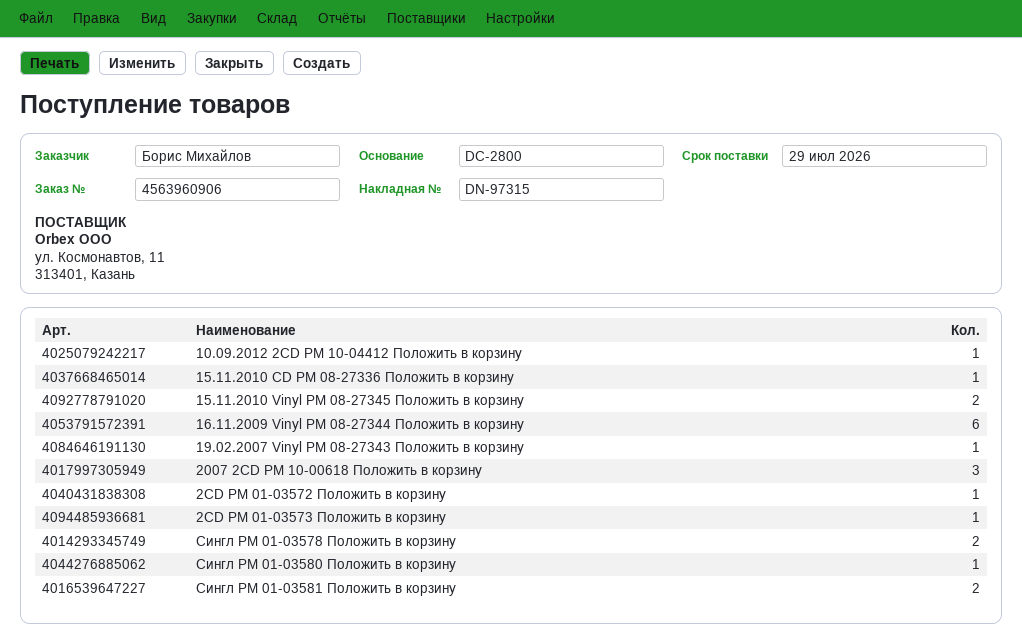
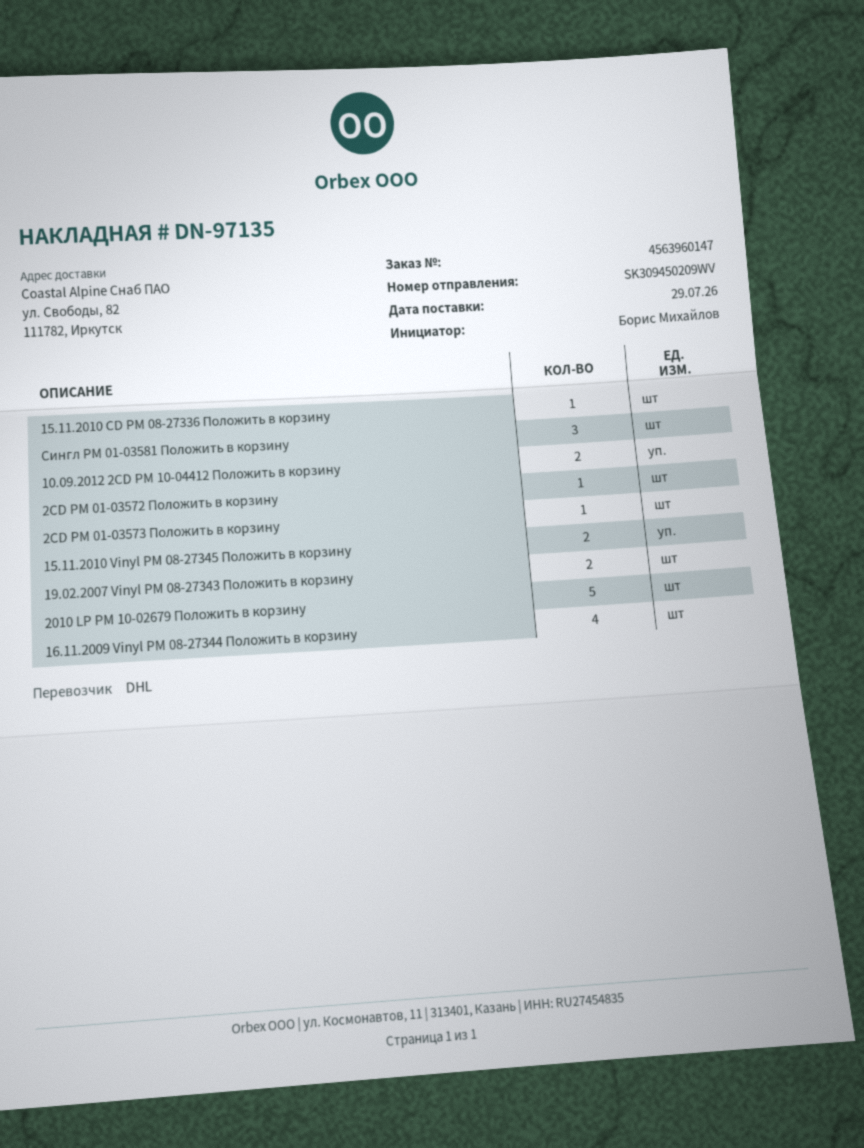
order number: 4563960906 -> 4563960147
delivery note number: DN-97315 -> DN-97135
10.09.2012 2CD PM 10-04412 Положить в корзину: 1 -> 2
16.11.2009 Vinyl PM 08-27344 Положить в корзину: 6 -> 4
19.02.2007 Vinyl PM 08-27343 Положить в корзину: 1 -> 2
2007 2CD PM 10-00618 Положить в корзину: 3 -> none
Сингл PM 01-03578 Положить в корзину: 2 -> none
Сингл PM 01-03580 Положить в корзину: 1 -> none
Сингл PM 01-03581 Положить в корзину: 2 -> 3
2010 LP PM 10-02679 Положить в корзину: none -> 5

